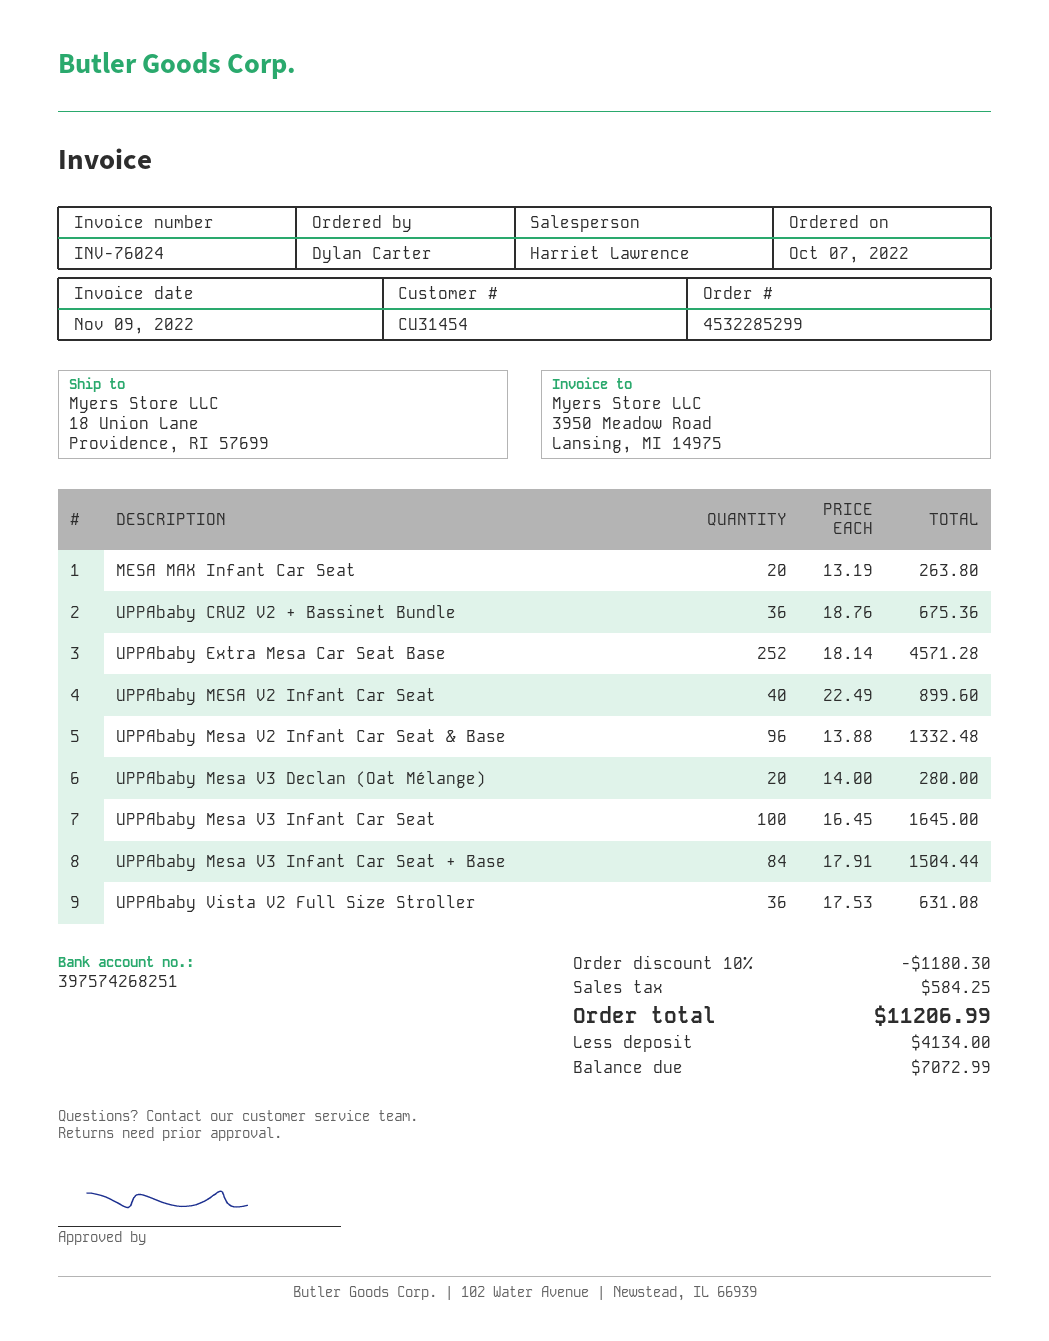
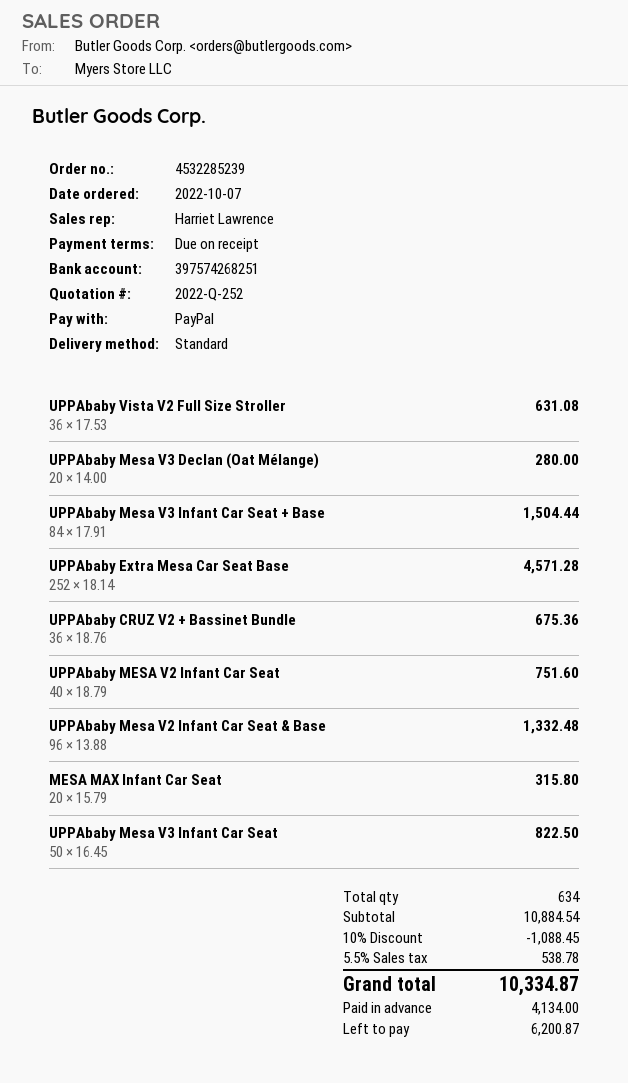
order number: 4532285299 -> 4532285239
MESA MAX Infant Car Seat: 20 x 13.19 = 263.80 -> 20 x 15.79 = 315.80
UPPAbaby MESA V2 Infant Car Seat: 40 x 22.49 = 899.60 -> 40 x 18.79 = 751.60
UPPAbaby Mesa V3 Infant Car Seat: 100 x 16.45 = 1645.00 -> 50 x 16.45 = 822.50
discount: 10% = 1180.30 -> 10% = 1088.45
tax: 584.25 -> 538.78
total: 11206.99 -> 10334.87
balance: 7072.99 -> 6200.87

